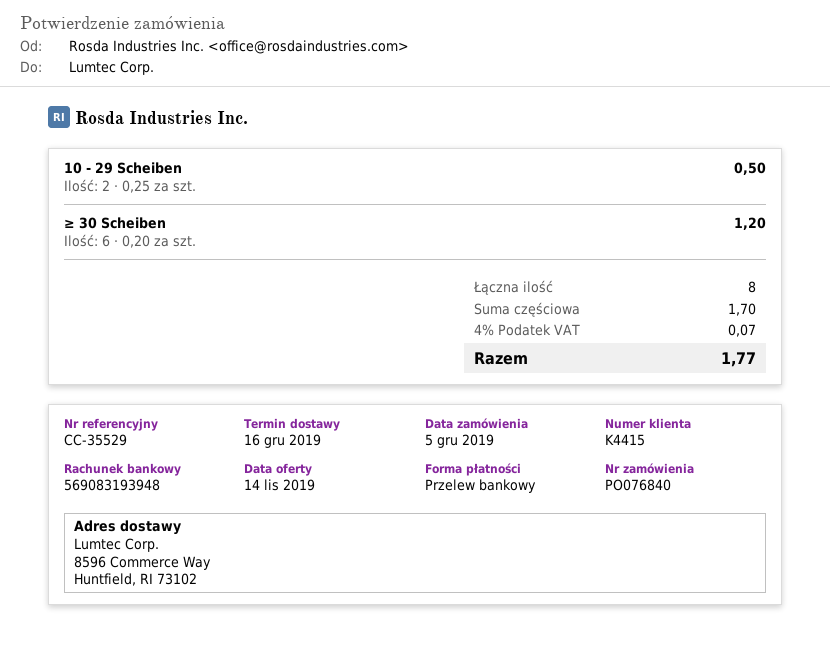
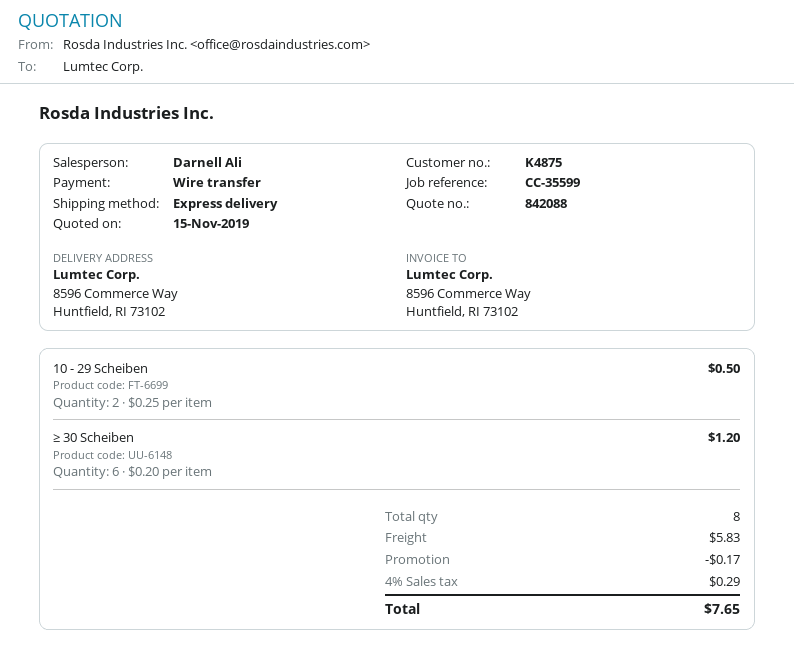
quote date: 2019-11-14 -> 2019-11-15
customer number: K4415 -> K4875
reference: CC-35529 -> CC-35599
discount: none -> 0.17
shipping: none -> 5.83
tax: 4% = 0.07 -> 4% = 0.29
total: 1.77 -> 7.65

